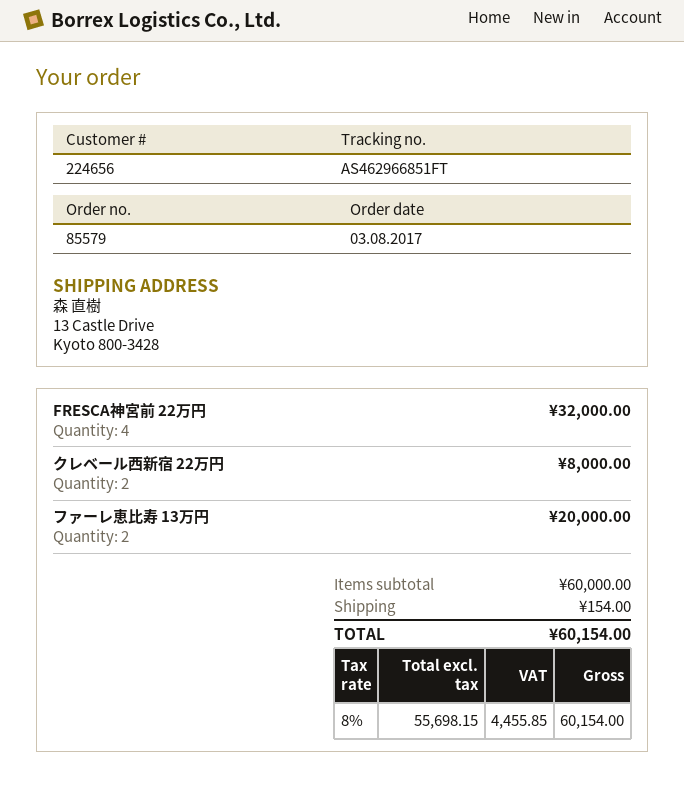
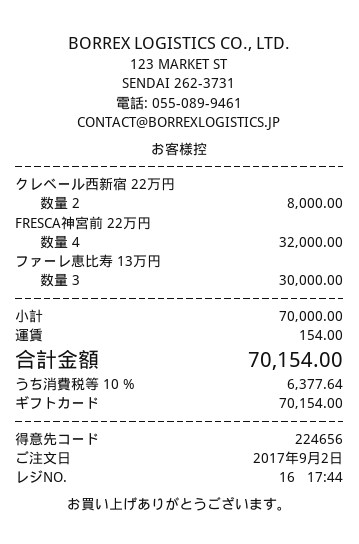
order date: 2017-08-03 -> 2017-09-02
ファーレ恵比寿 13万円: 2 for 20000.00 -> 3 for 30000.00
subtotal: 60000.00 -> 70000.00
tax: 8% = 4455.85 -> 10% = 6377.64
total: 60154.00 -> 70154.00

